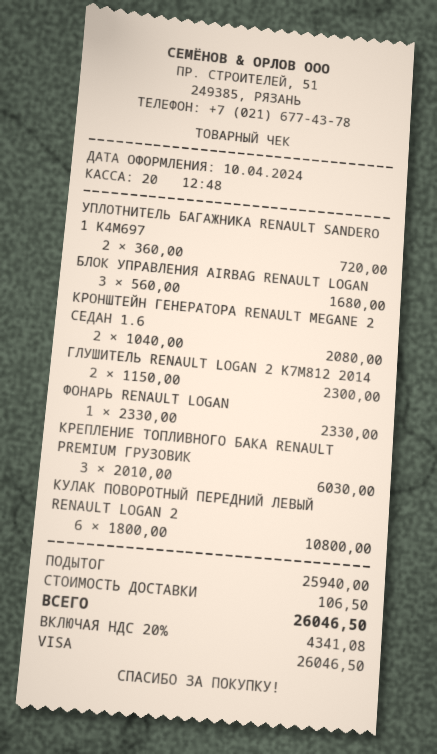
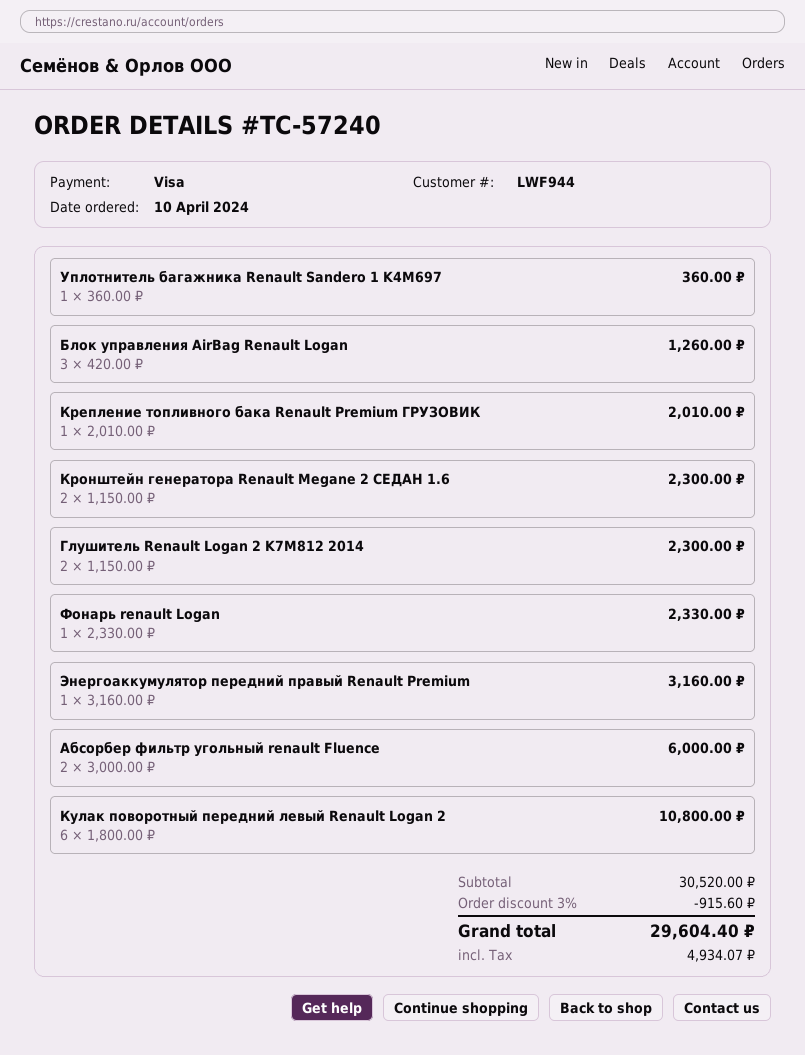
УПЛОТНИТЕЛЬ БАГАЖНИКА RENAULT SANDERO 1 K4M697: 2 x 360.00 = 720.00 -> 1 x 360.00 = 360.00
БЛОК УПРАВЛЕНИЯ AIRBAG RENAULT LOGAN: 3 x 560.00 = 1680.00 -> 3 x 420.00 = 1260.00
КРОНШТЕЙН ГЕНЕРАТОРА RENAULT MEGANE 2 СЕДАН 1.6: 2 x 1040.00 = 2080.00 -> 2 x 1150.00 = 2300.00
КРЕПЛЕНИЕ ТОПЛИВНОГО БАКА RENAULT PREMIUM ГРУЗОВИК: 3 x 2010.00 = 6030.00 -> 1 x 2010.00 = 2010.00
Энергоаккумулятор передний правый Renault Premium: none -> 1 x 3160.00 = 3160.00
Абсорбер фильтр угольный renault Fluence: none -> 2 x 3000.00 = 6000.00
subtotal: 25940.00 -> 30520.00
discount: none -> 3% = 915.60
shipping: 106.50 -> none
tax: 4341.08 -> 4934.07
total: 26046.50 -> 29604.40

